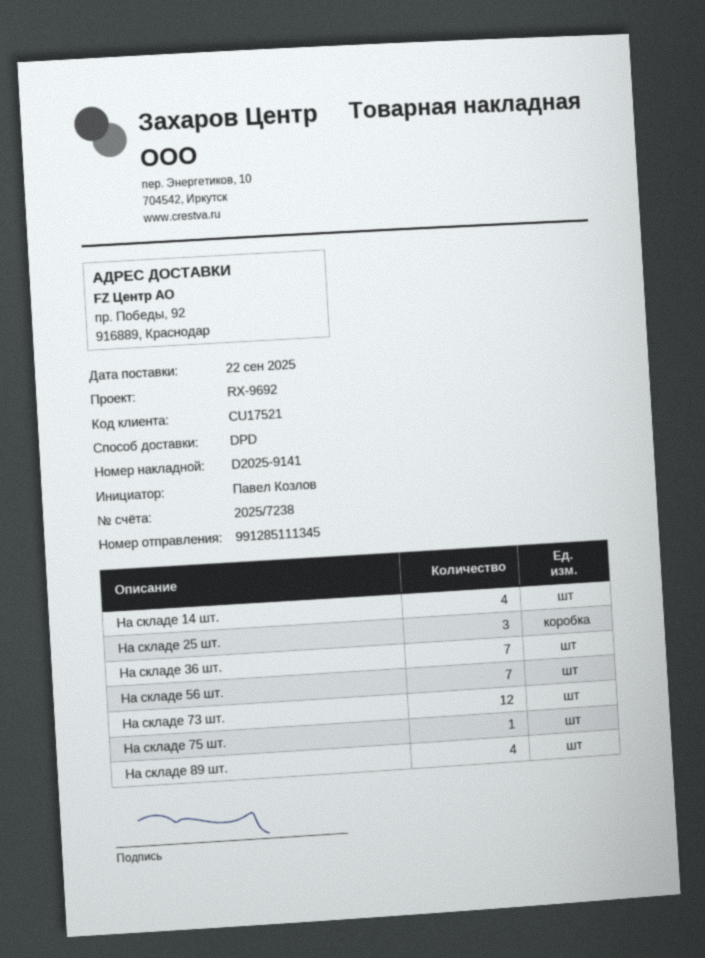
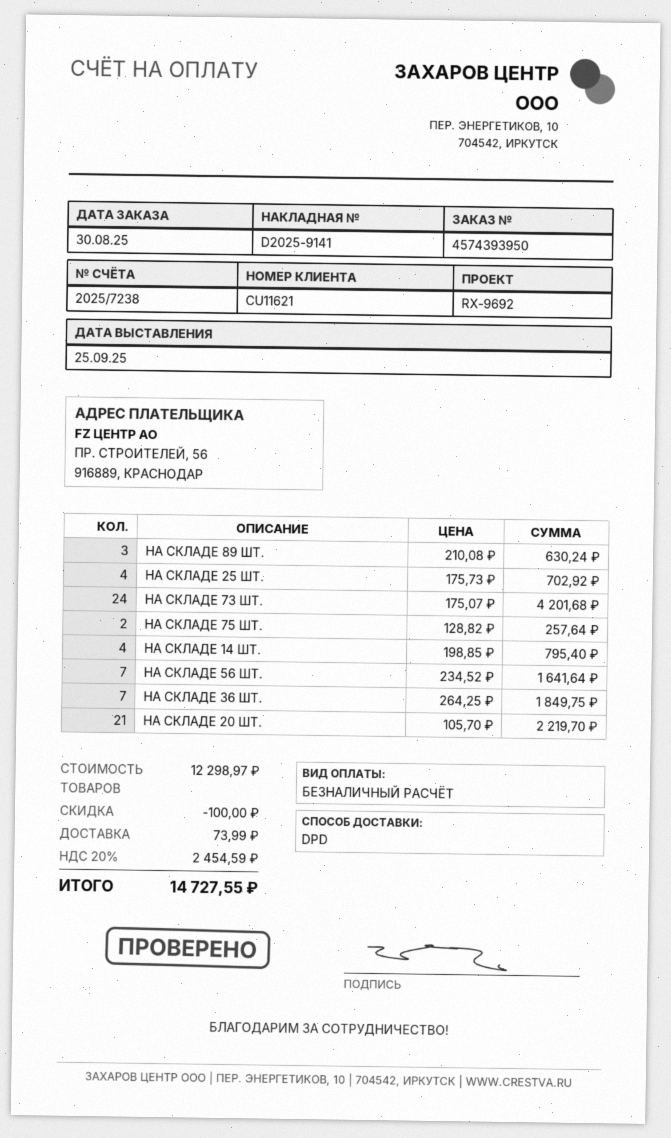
customer number: CU17521 -> CU11621
На складе 25 шт.: 3 -> 4
На складе 73 шт.: 12 -> 24
На складе 75 шт.: 1 -> 2
На складе 89 шт.: 4 -> 3
НА СКЛАДЕ 20 ШТ.: none -> 21

